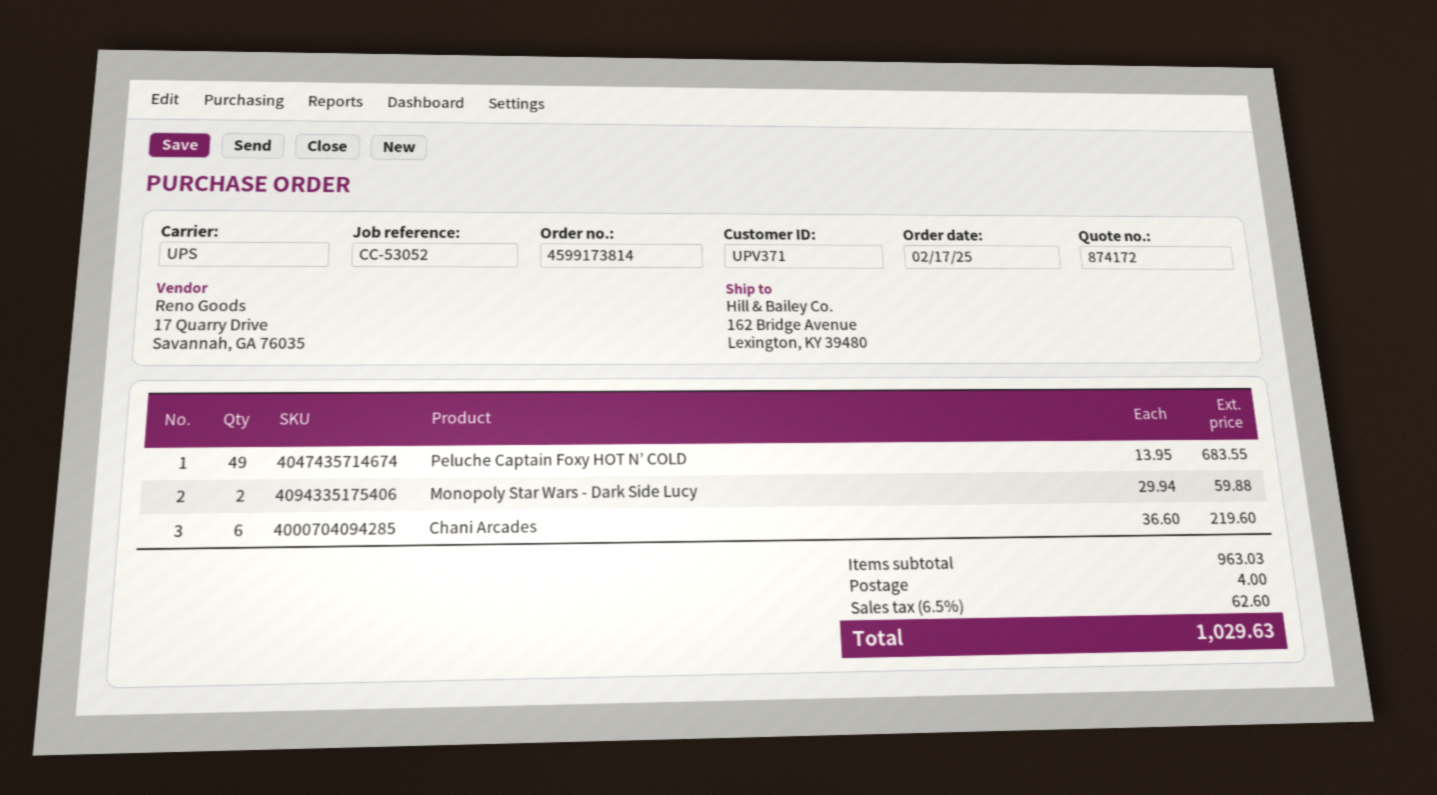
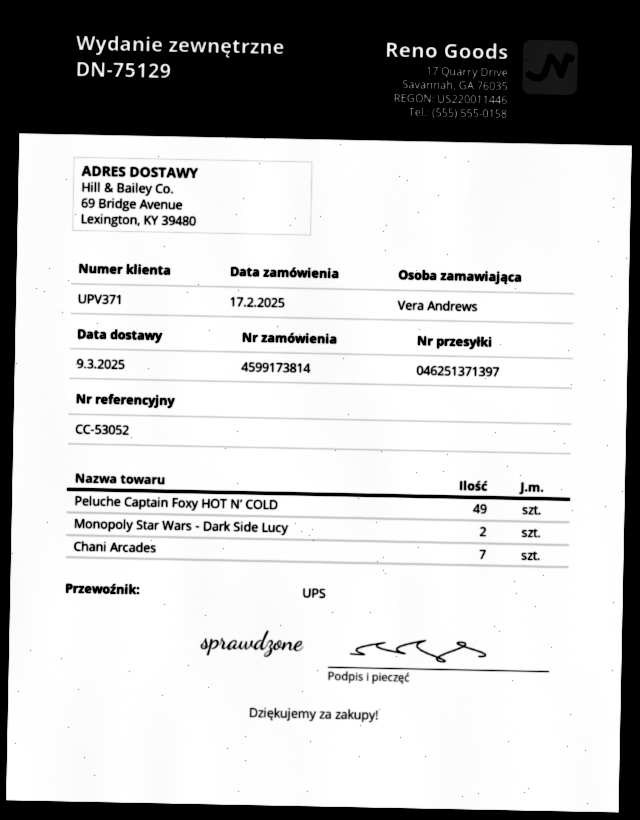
ship to: 162 Bridge Avenue, Lexington, KY 39480 -> 69 Bridge Avenue, Lexington, KY 39480
Chani Arcades: 6 -> 7

